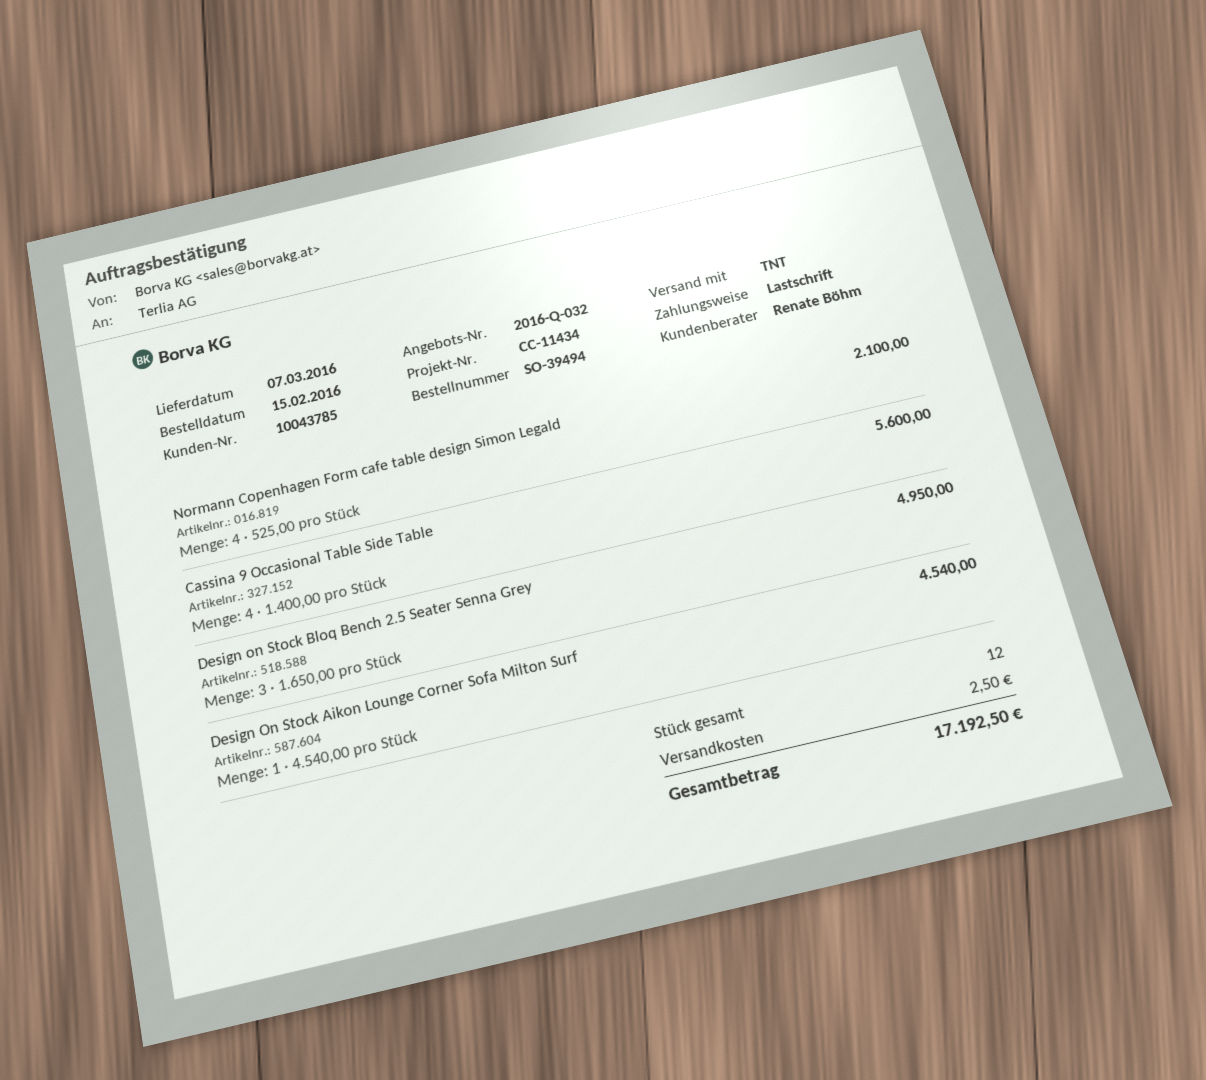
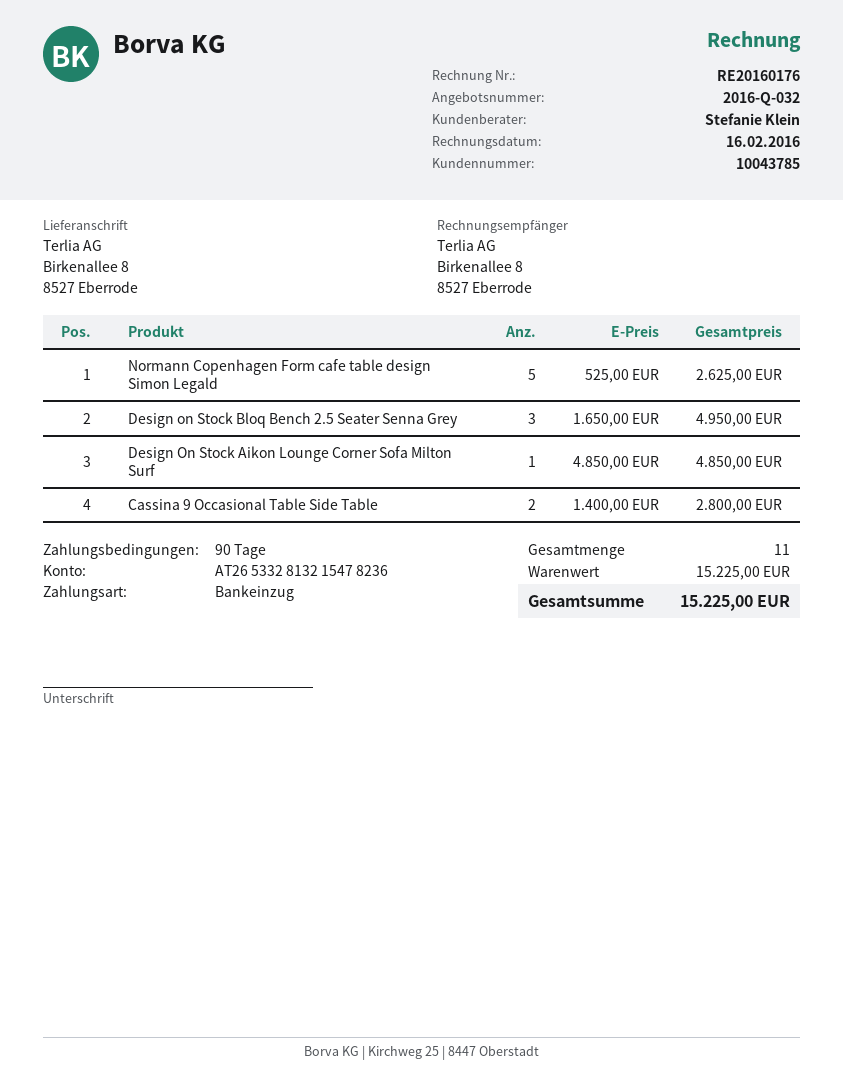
sales rep: Renate Böhm -> Stefanie Klein
Normann Copenhagen Form cafe table design Simon Legald: 4 x 525.00 = 2100.00 -> 5 x 525.00 = 2625.00
Cassina 9 Occasional Table Side Table: 4 x 1400.00 = 5600.00 -> 2 x 1400.00 = 2800.00
Design On Stock Aikon Lounge Corner Sofa Milton Surf: 1 x 4540.00 = 4540.00 -> 1 x 4850.00 = 4850.00
total quantity: 12 -> 11
shipping: 2.50 -> none
total: 17192.50 -> 15225.00

